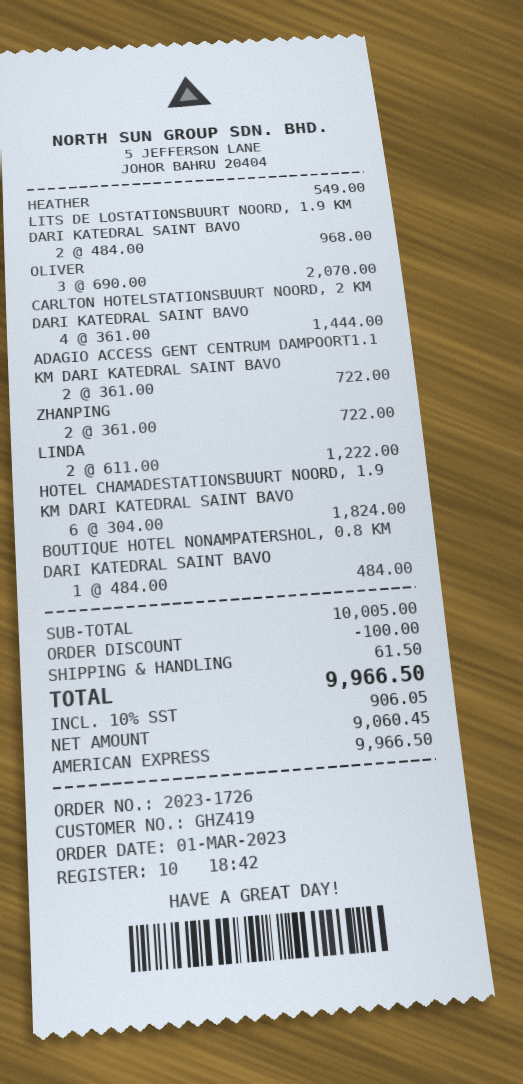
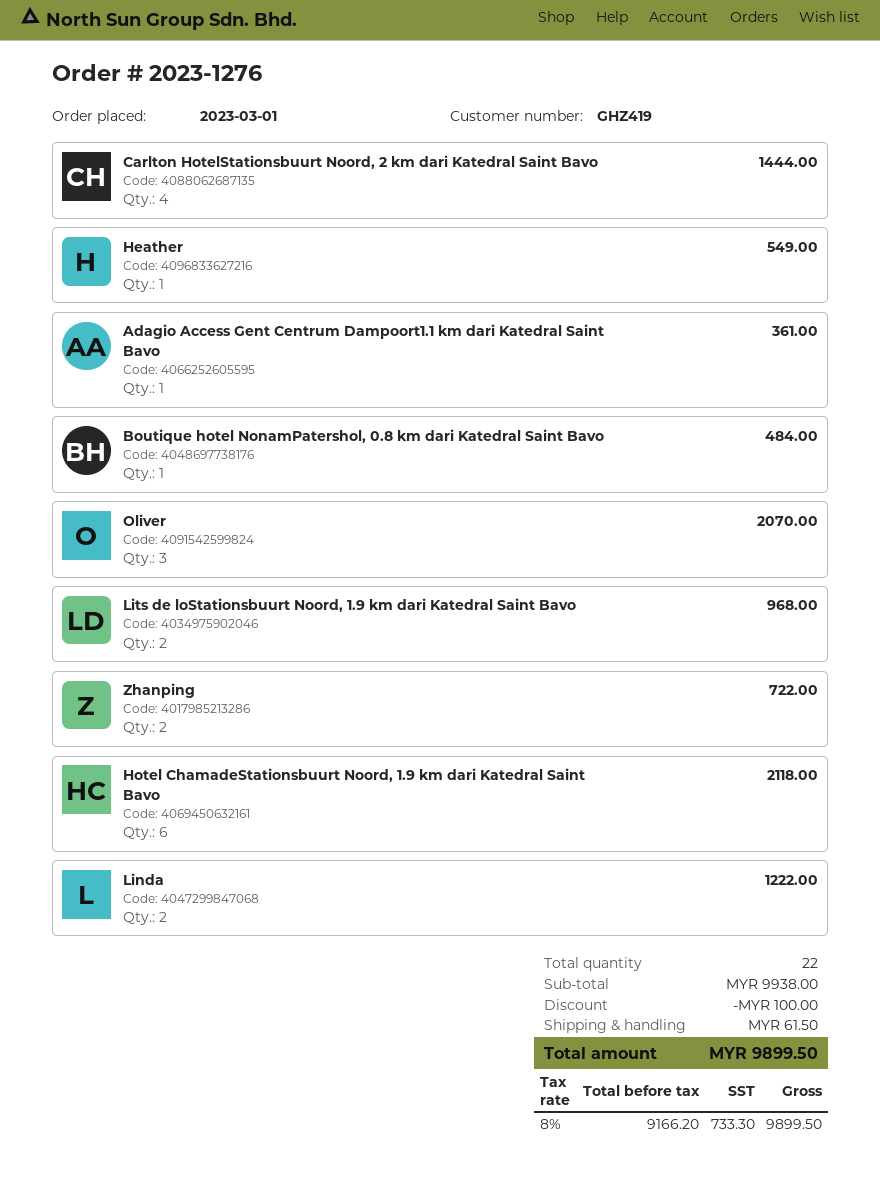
order number: 2023-1726 -> 2023-1276
ADAGIO ACCESS GENT CENTRUM DAMPOORT1.1 KM DARI KATEDRAL SAINT BAVO: 2 for 722.00 -> 1 for 361.00
HOTEL CHAMADESTATIONSBUURT NOORD, 1.9 KM DARI KATEDRAL SAINT BAVO: 6 for 1824.00 -> 6 for 2118.00
subtotal: 10005.00 -> 9938.00
net: 9060.45 -> 9166.20
tax: 10% = 906.05 -> 8% = 733.30
total: 9966.50 -> 9899.50

